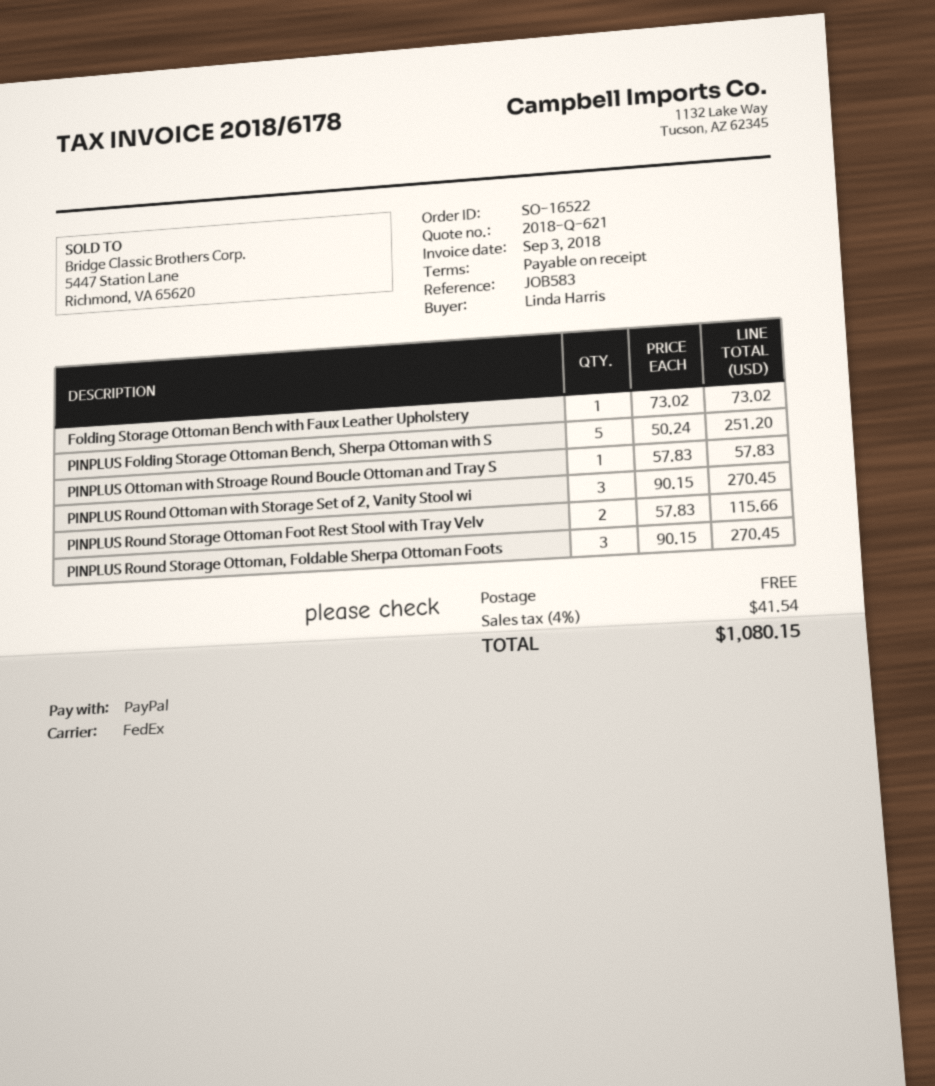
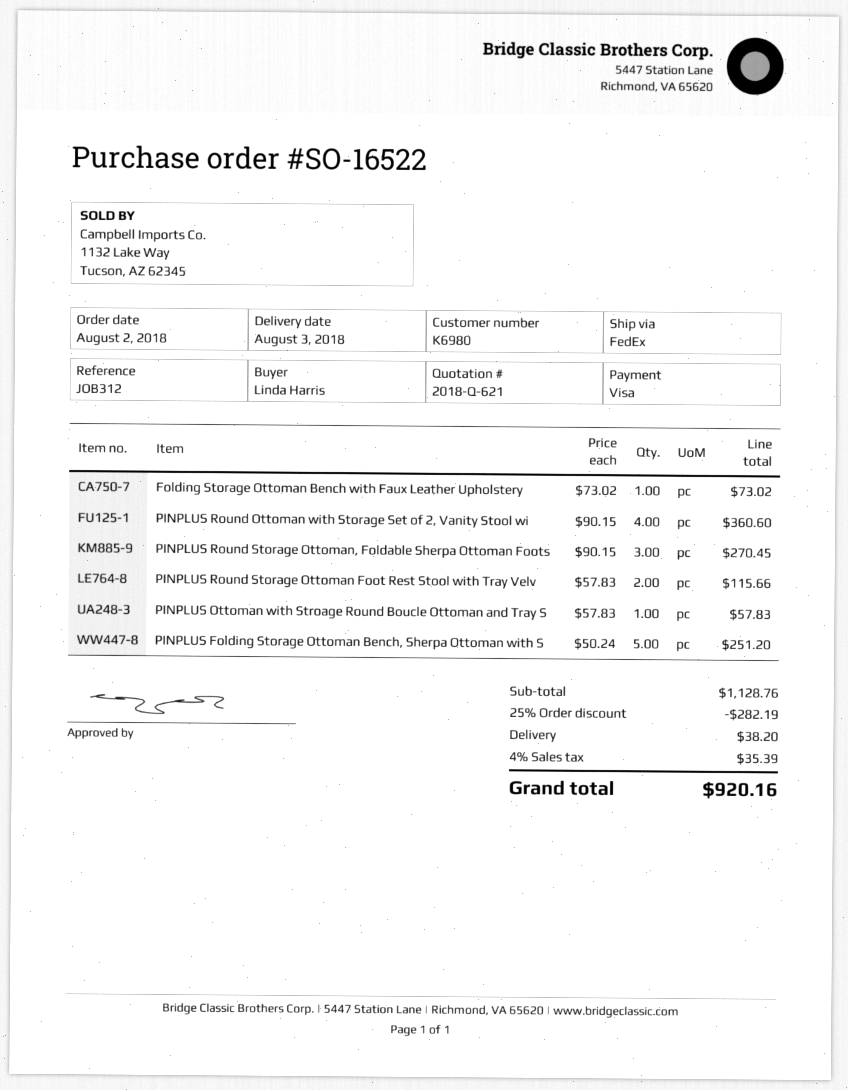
reference: JOB583 -> JOB312
payment method: PayPal -> Visa
PINPLUS Round Ottoman with Storage Set of 2, Vanity Stool wi: 3 x 90.15 = 270.45 -> 4 x 90.15 = 360.60
discount: none -> 25% = 282.19
shipping: 0.00 -> 38.20
tax: 4% = 41.54 -> 4% = 35.39
total: 1080.15 -> 920.16

